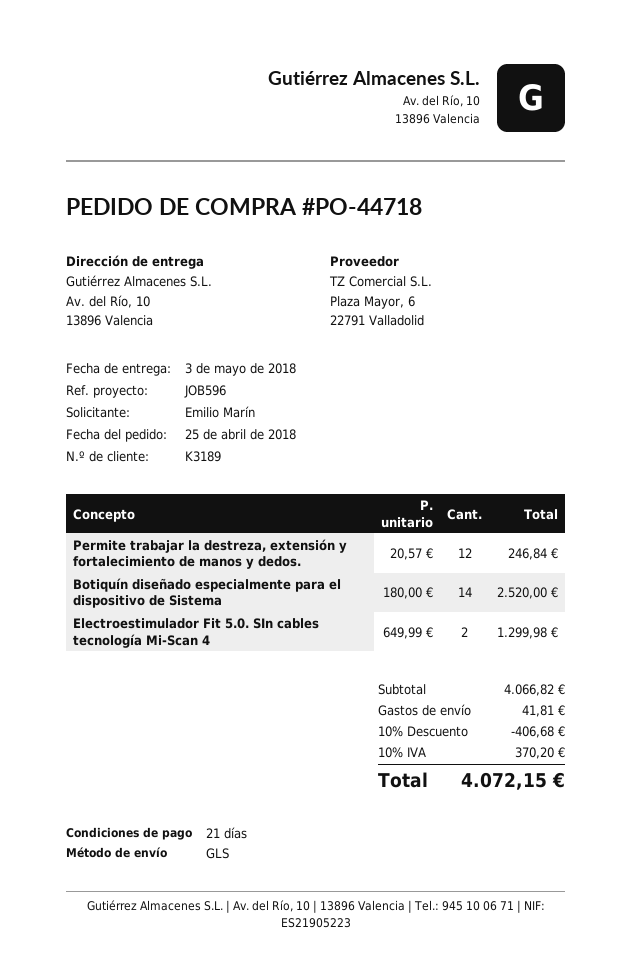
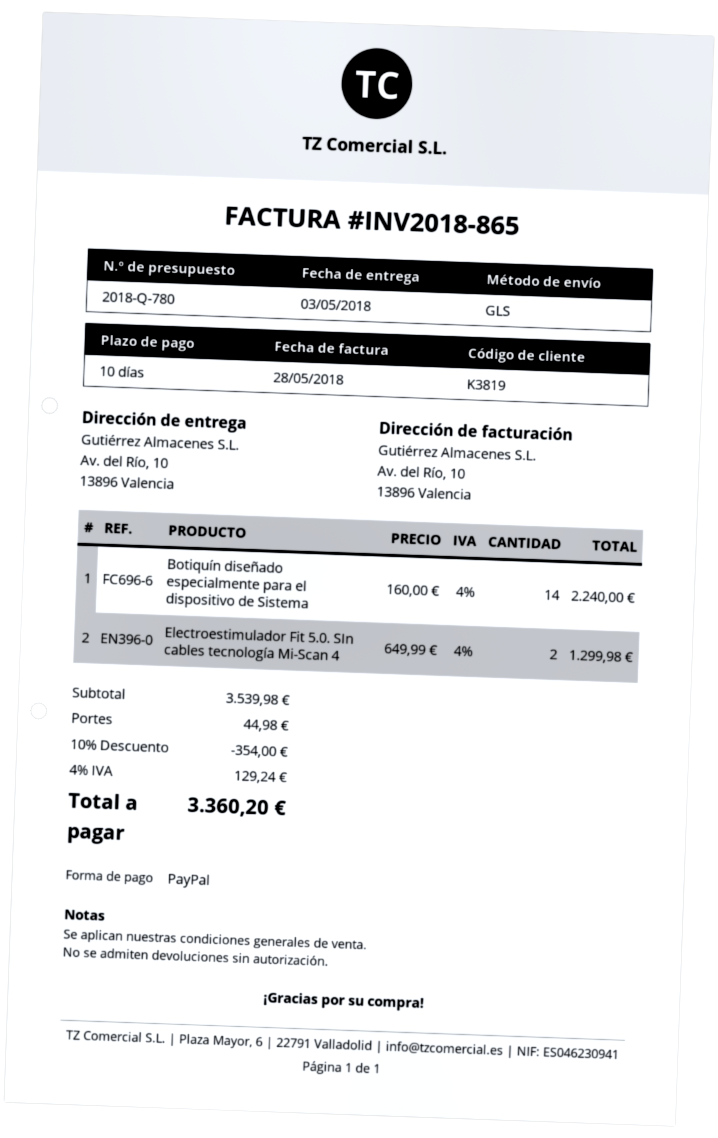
payment terms: 21 days -> 10 days
customer number: K3189 -> K3819
Permite trabajar la destreza, extensión y fortalecimiento de manos y dedos.: 12 x 20.57 = 246.84 -> none
Botiquín diseñado especialmente para el dispositivo de Sistema: 14 x 180.00 = 2520.00 -> 14 x 160.00 = 2240.00
subtotal: 4066.82 -> 3539.98
discount: 10% = 406.68 -> 10% = 354.00
shipping: 41.81 -> 44.98
tax: 10% = 370.20 -> 4% = 129.24
total: 4072.15 -> 3360.20

